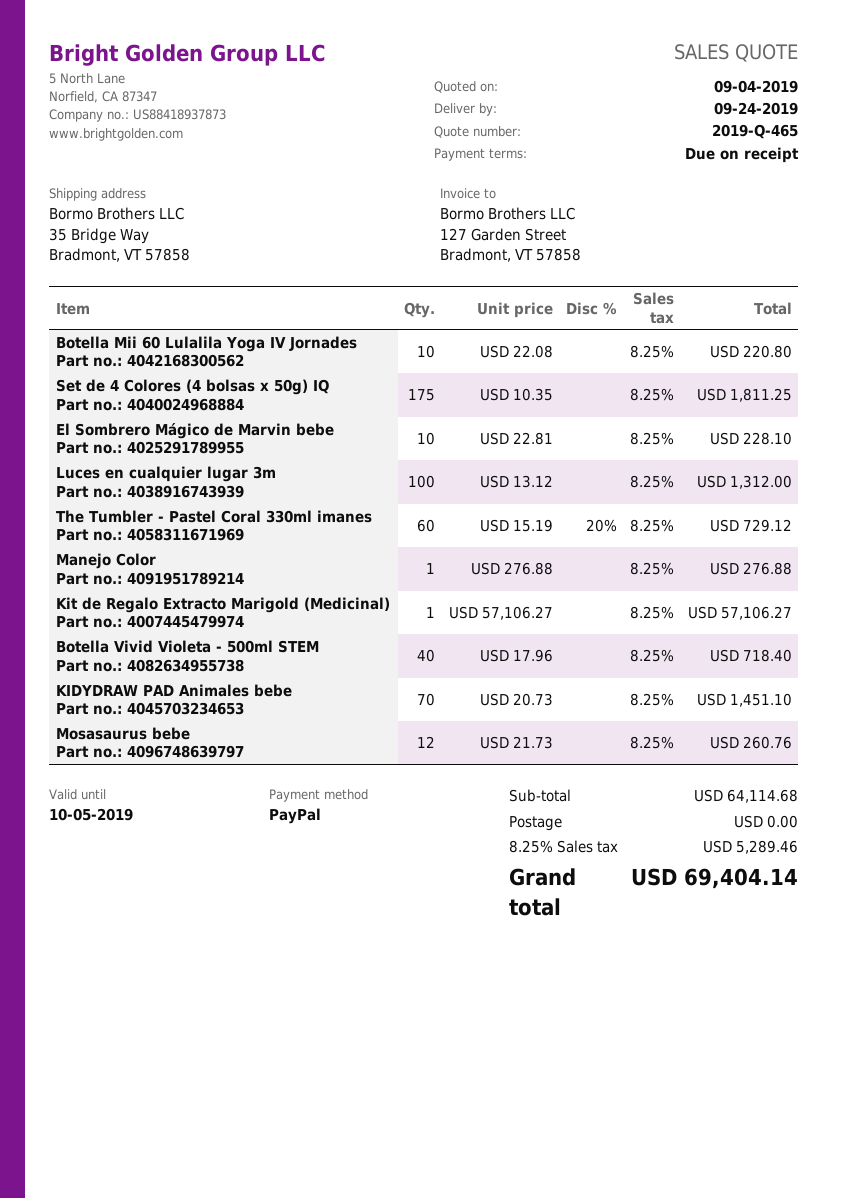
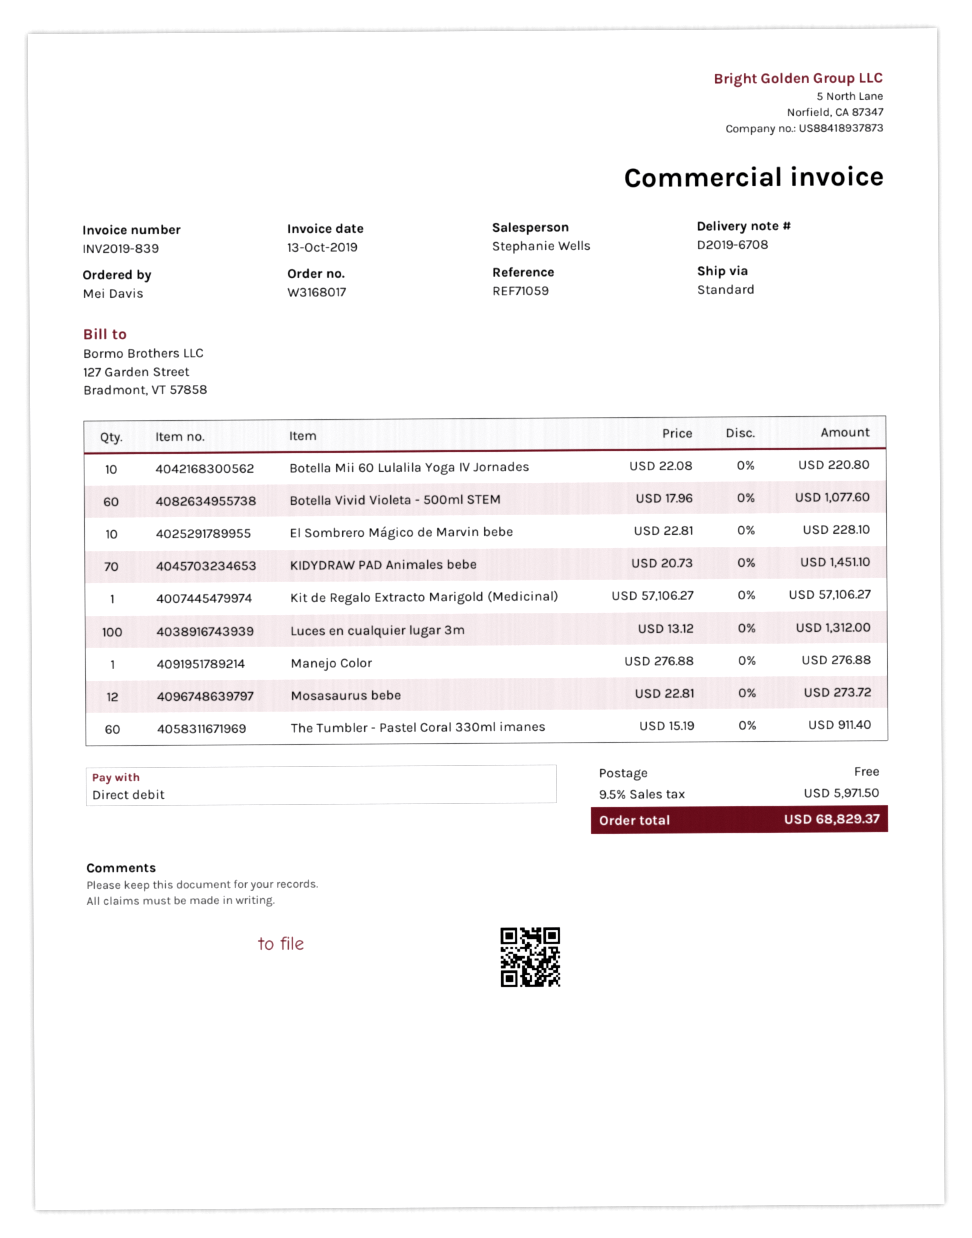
payment method: PayPal -> direct debit
Set de 4 Colores (4 bolsas x 50g) IQ: 175 x 10.35 = 1811.25 -> none
The Tumbler - Pastel Coral 330ml imanes: 60 x 15.19 - 20% = 729.12 -> 60 x 15.19 = 911.40
Botella Vivid Violeta - 500ml STEM: 40 x 17.96 = 718.40 -> 60 x 17.96 = 1077.60
Mosasaurus bebe: 12 x 21.73 = 260.76 -> 12 x 22.81 = 273.72
tax: 8.25% = 5289.46 -> 9.5% = 5971.50
total: 69404.14 -> 68829.37

